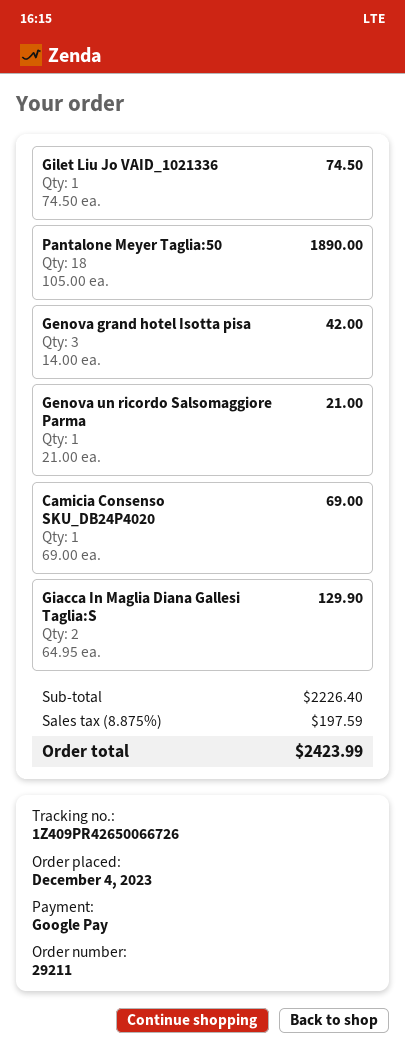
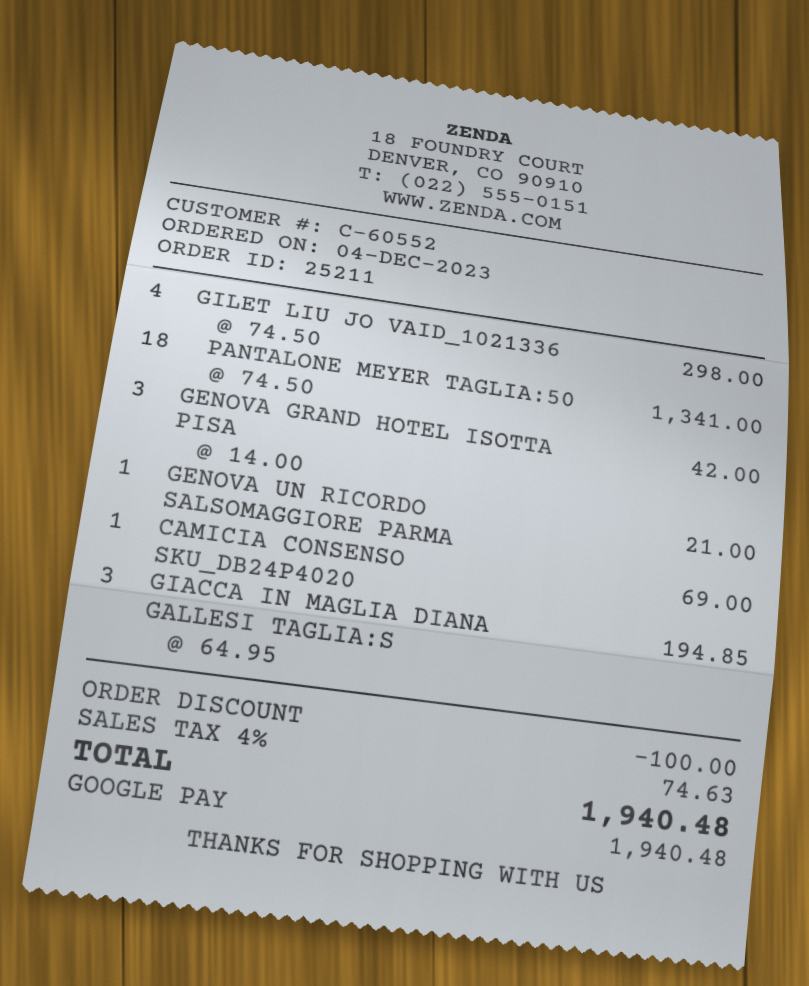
order number: 29211 -> 25211
Gilet Liu Jo VAID_1021336: 1 x 74.50 = 74.50 -> 4 x 74.50 = 298.00
Pantalone Meyer Taglia:50: 18 x 105.00 = 1890.00 -> 18 x 74.50 = 1341.00
Giacca In Maglia Diana Gallesi Taglia:S: 2 x 64.95 = 129.90 -> 3 x 64.95 = 194.85
discount: none -> 100.00
tax: 8.875% = 197.59 -> 4% = 74.63
total: 2423.99 -> 1940.48

